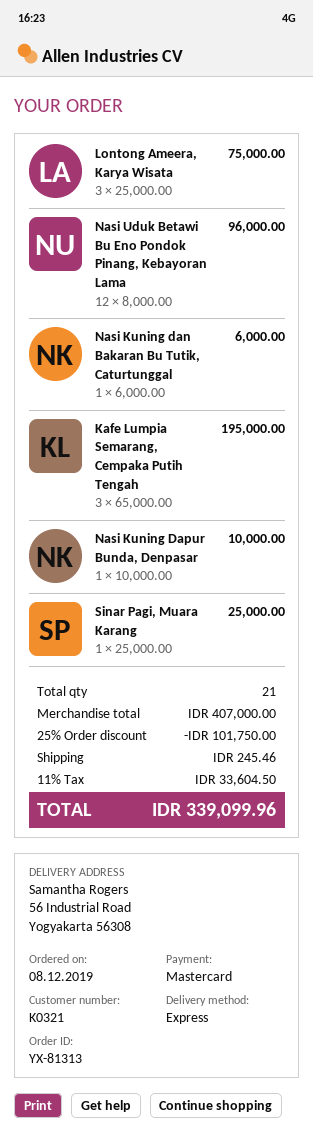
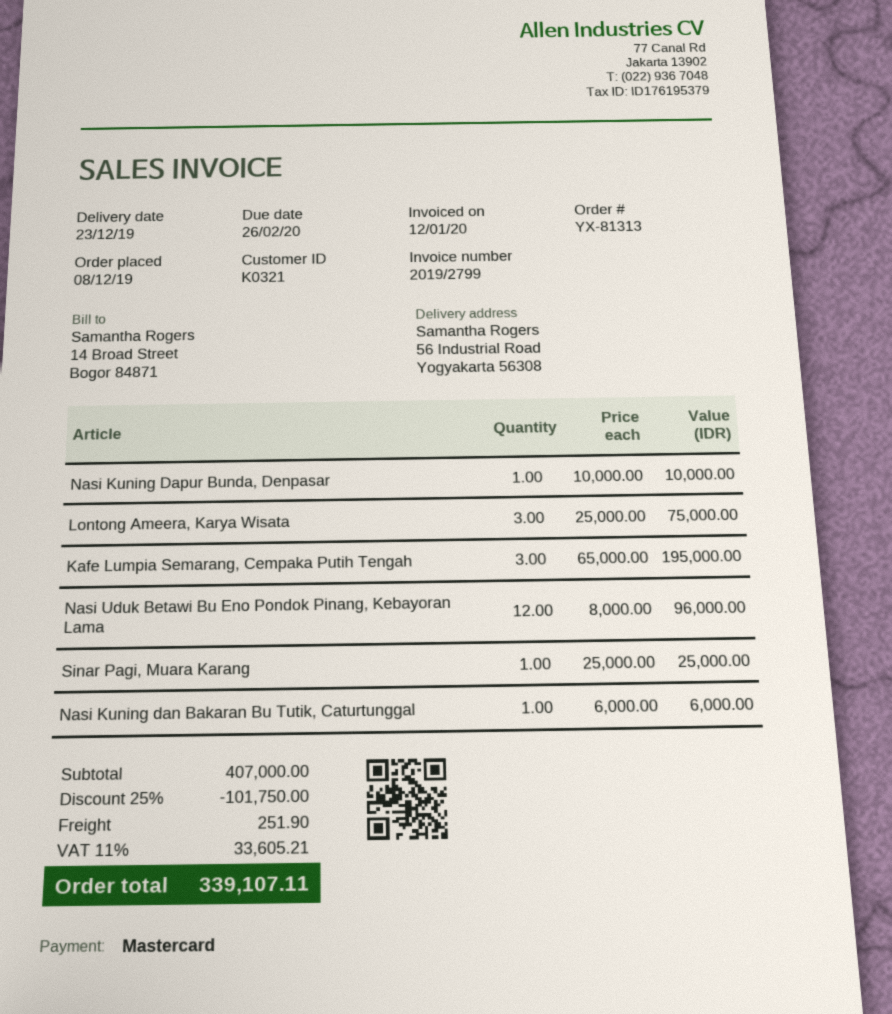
shipping: 245.46 -> 251.90
tax: 11% = 33604.50 -> 11% = 33605.21
total: 339099.96 -> 339107.11

